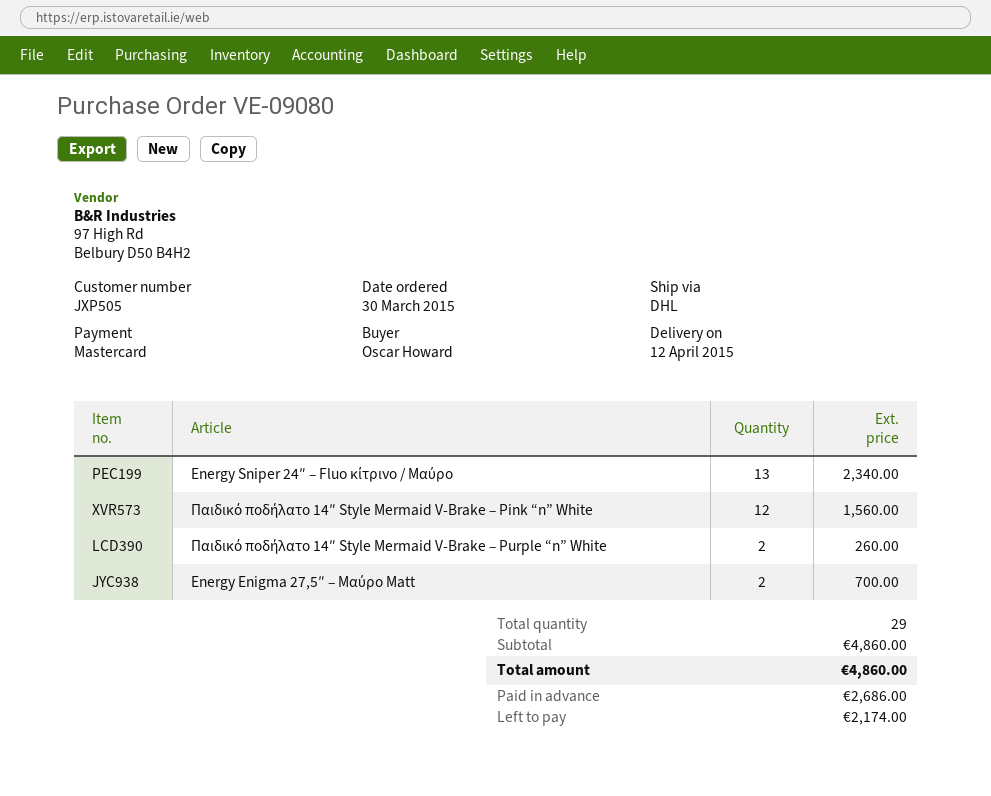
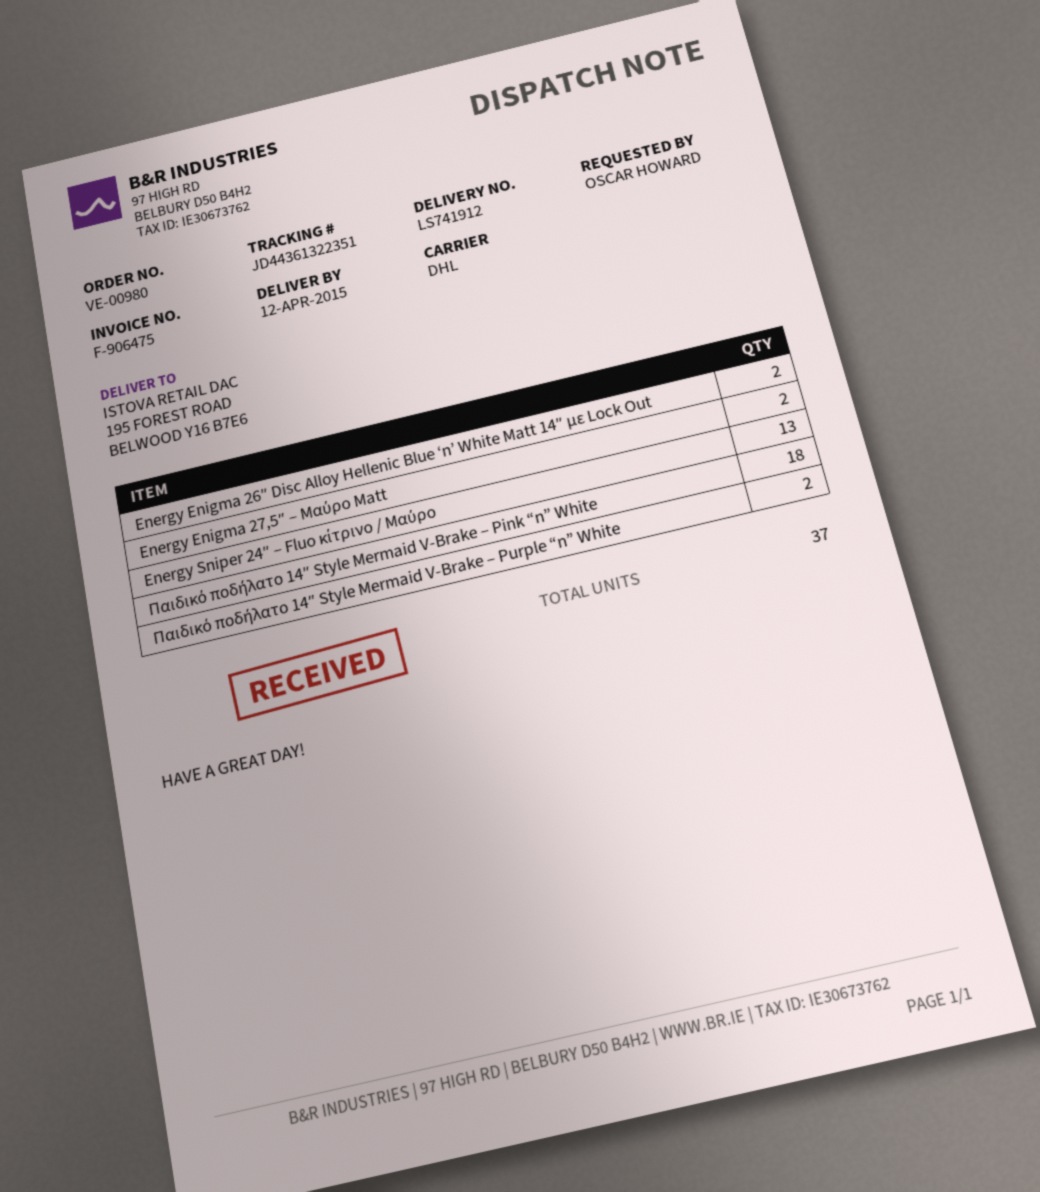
order number: VE-09080 -> VE-00980
Παιδικό ποδήλατο 14″ Style Mermaid V-Brake – Pink “n” White: 12 -> 18
Energy Enigma 26″ Disc Alloy Hellenic Blue ‘n’ White Matt 14″ με Lock Out: none -> 2
total quantity: 29 -> 37

